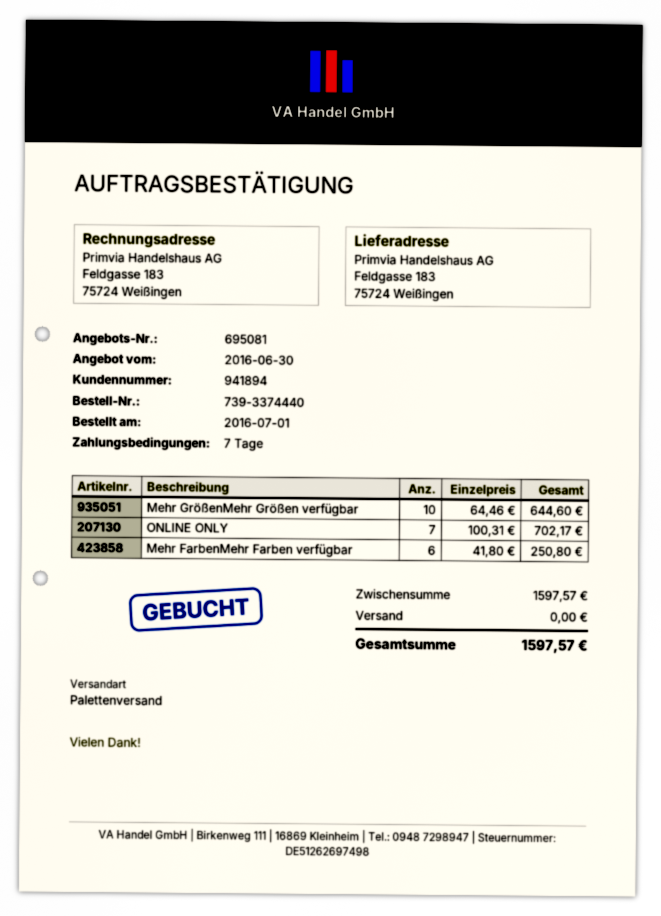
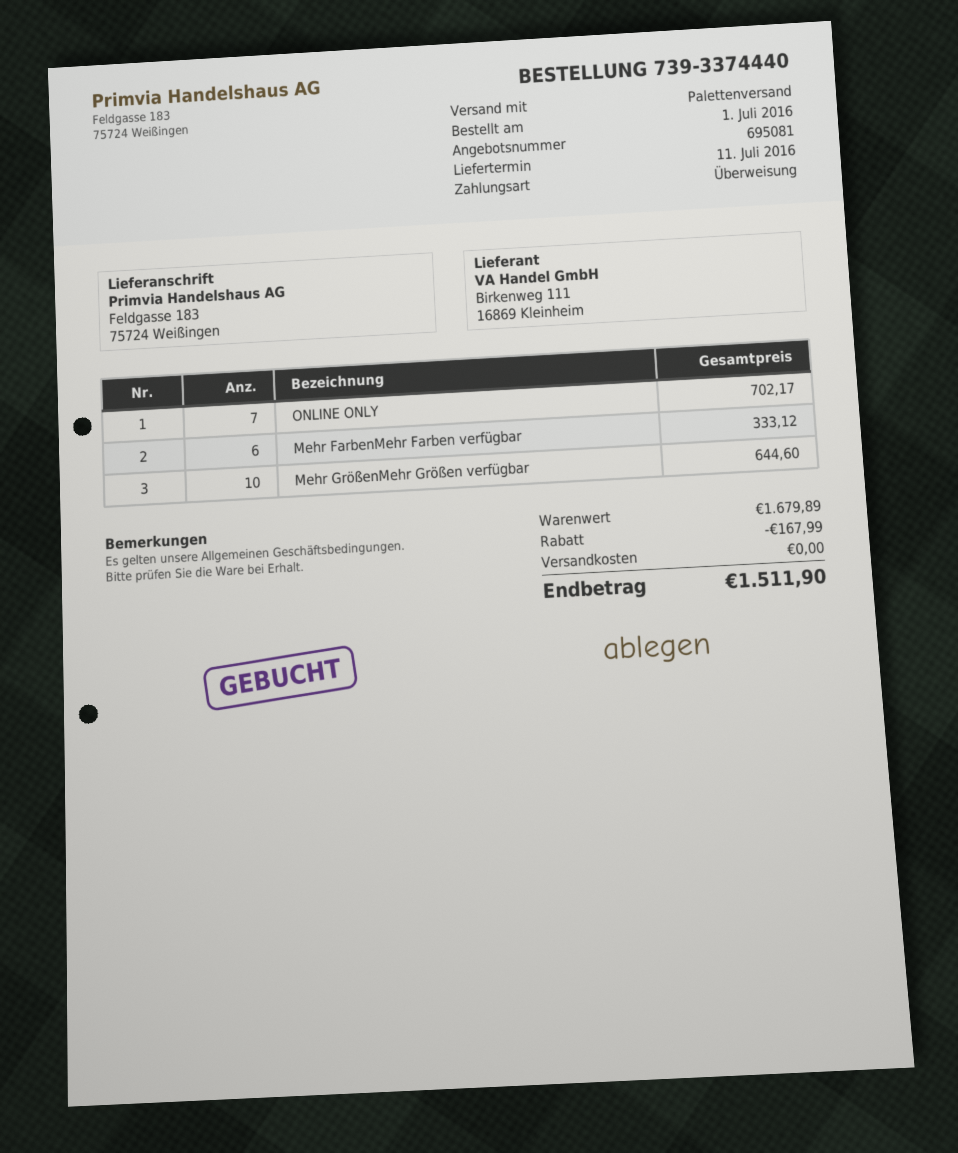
Mehr FarbenMehr Farben verfügbar: 6 for 250.80 -> 6 for 333.12
subtotal: 1597.57 -> 1679.89
discount: none -> 167.99
total: 1597.57 -> 1511.90

